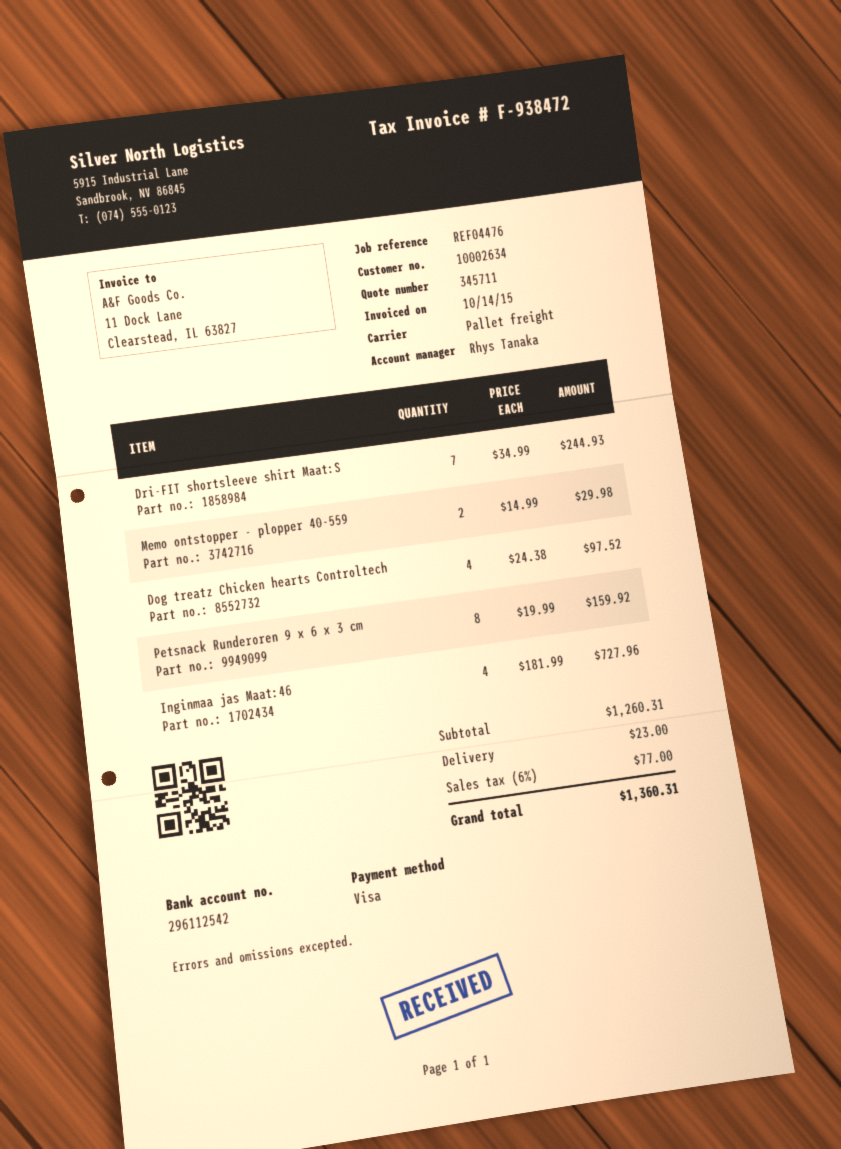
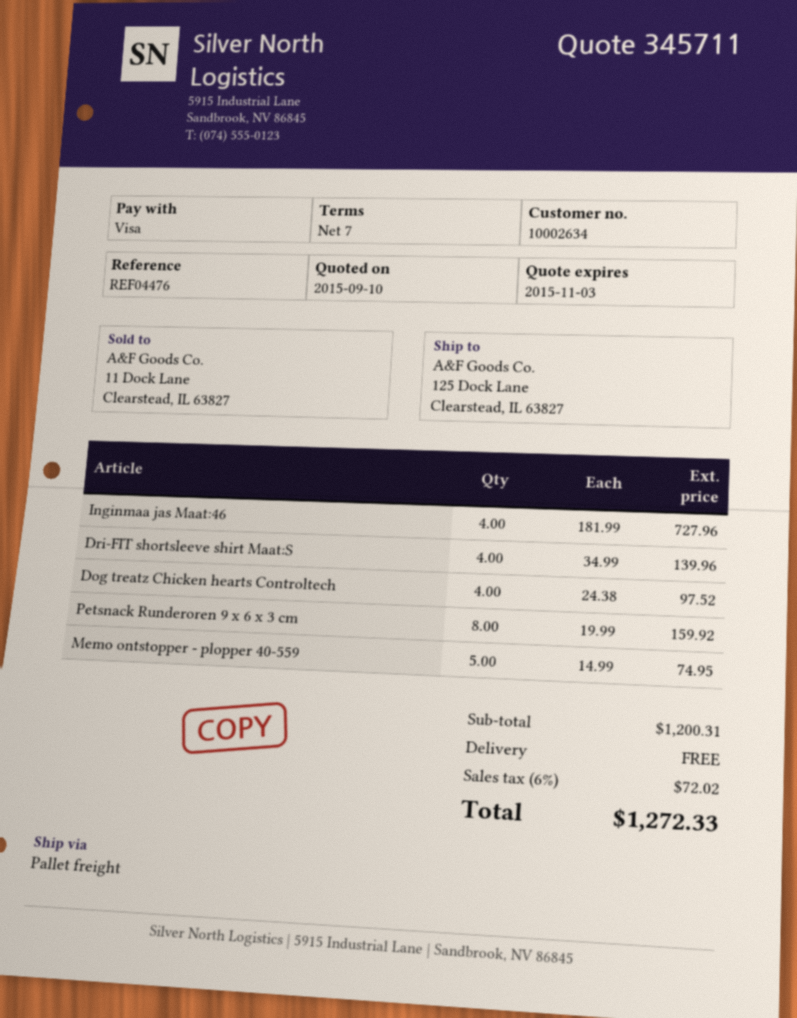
Dri-FIT shortsleeve shirt Maat:S: 7 x 34.99 = 244.93 -> 4 x 34.99 = 139.96
Memo ontstopper - plopper 40-559: 2 x 14.99 = 29.98 -> 5 x 14.99 = 74.95
subtotal: 1260.31 -> 1200.31
shipping: 23.00 -> 0.00
tax: 6% = 77.00 -> 6% = 72.02
total: 1360.31 -> 1272.33

